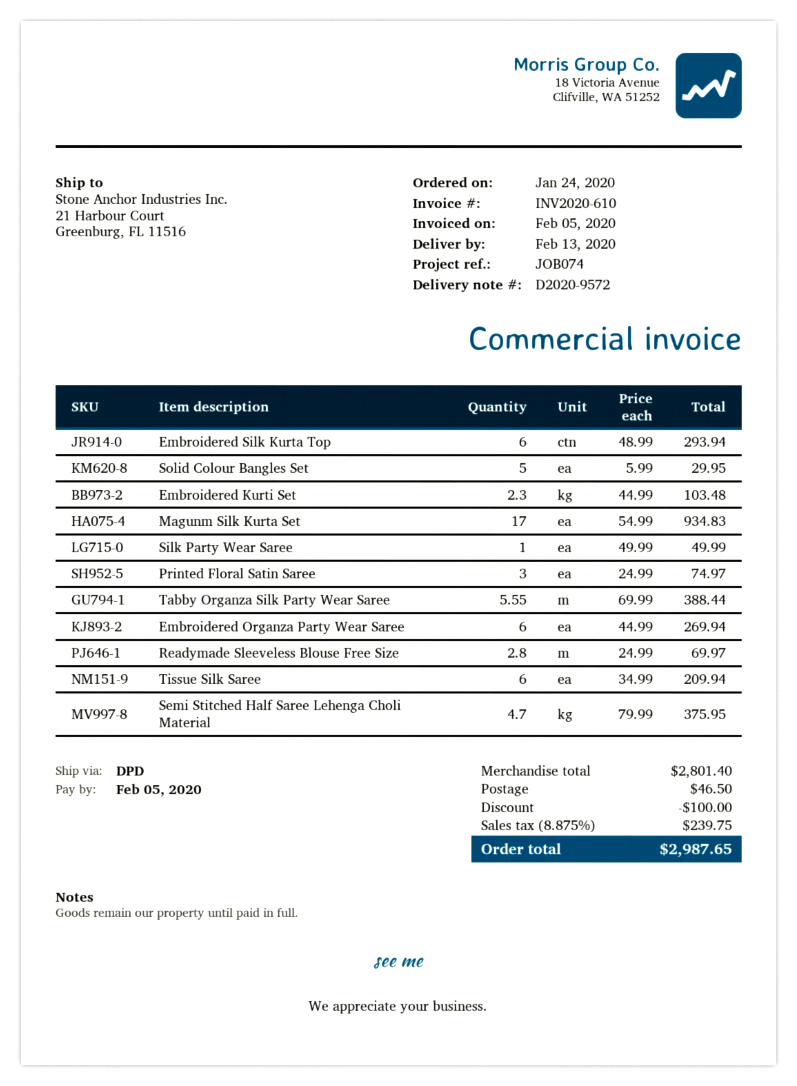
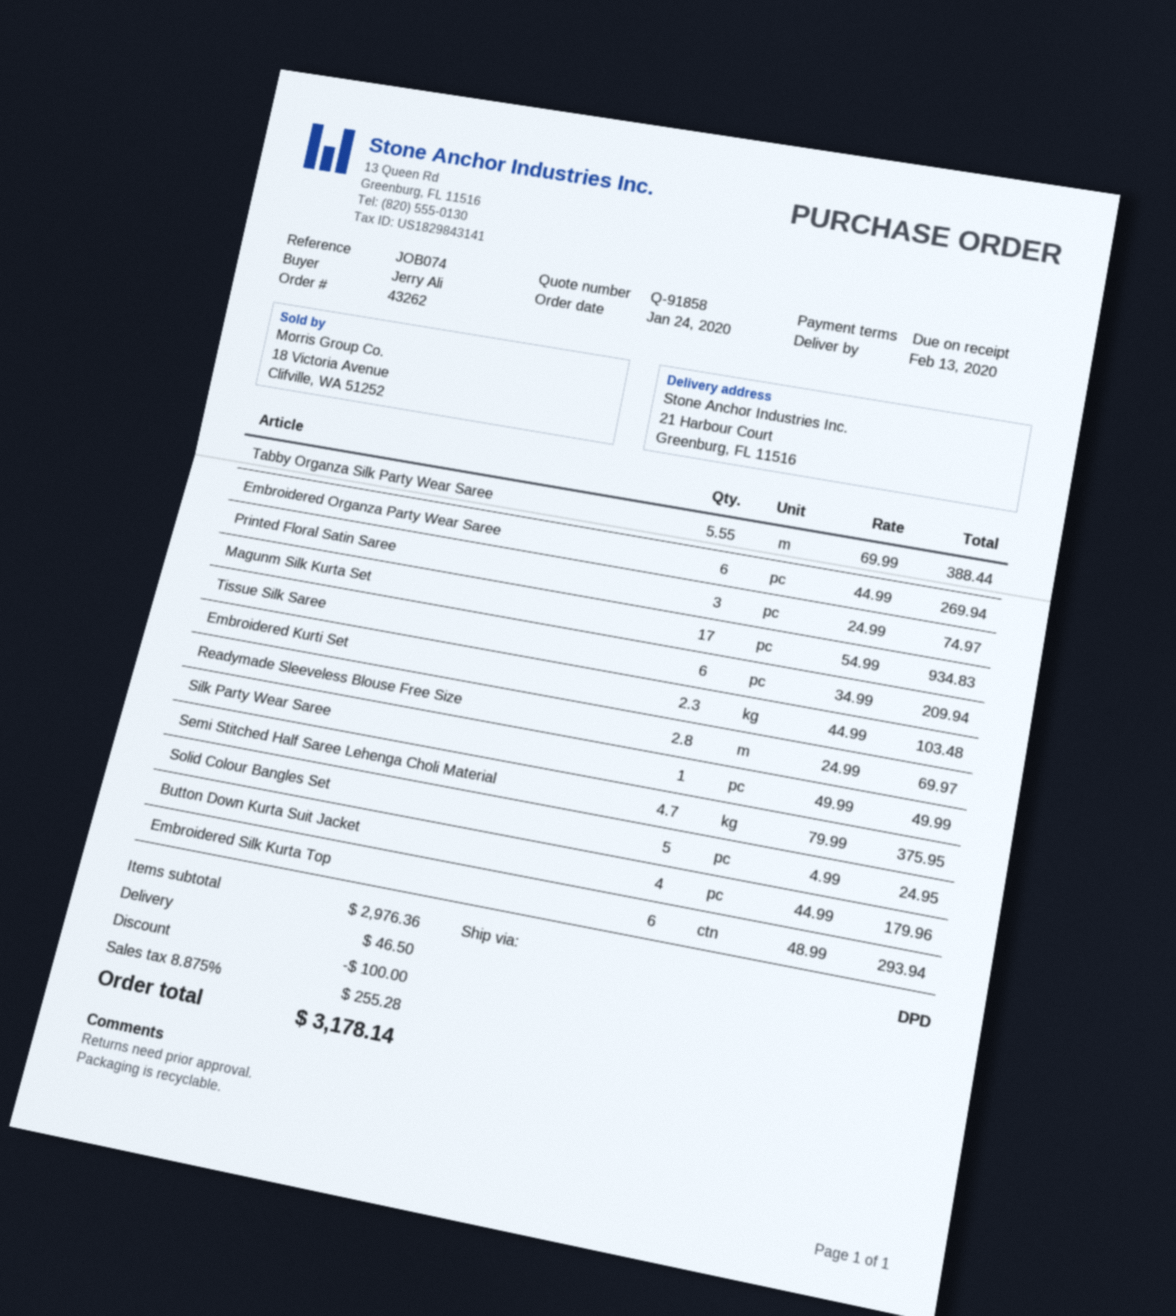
Solid Colour Bangles Set: 5 x 5.99 = 29.95 -> 5 x 4.99 = 24.95
Button Down Kurta Suit Jacket: none -> 4 x 44.99 = 179.96
subtotal: 2801.40 -> 2976.36
tax: 8.875% = 239.75 -> 8.875% = 255.28
total: 2987.65 -> 3178.14

